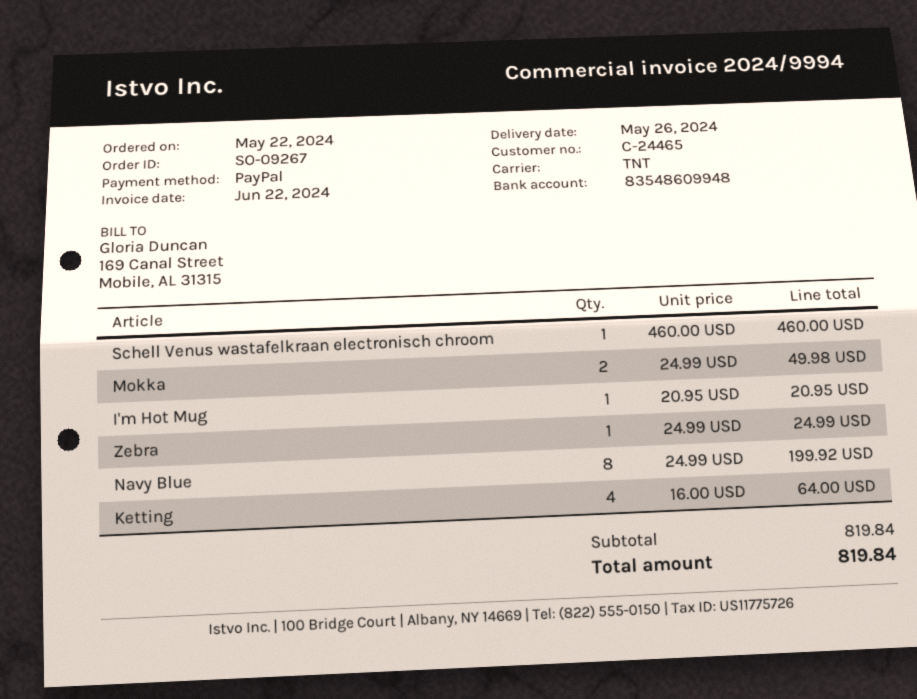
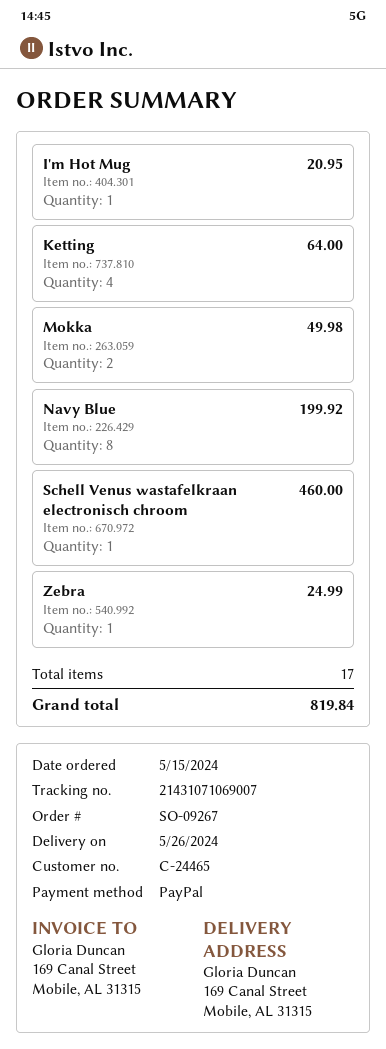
order date: 2024-05-22 -> 2024-05-15

